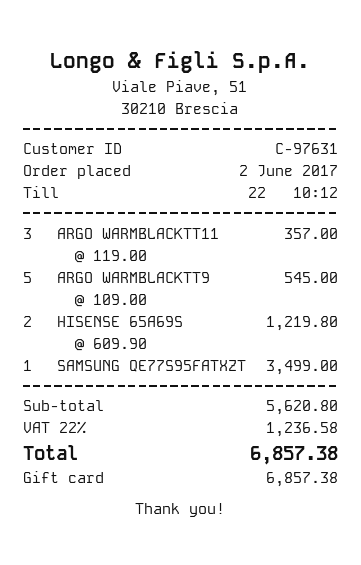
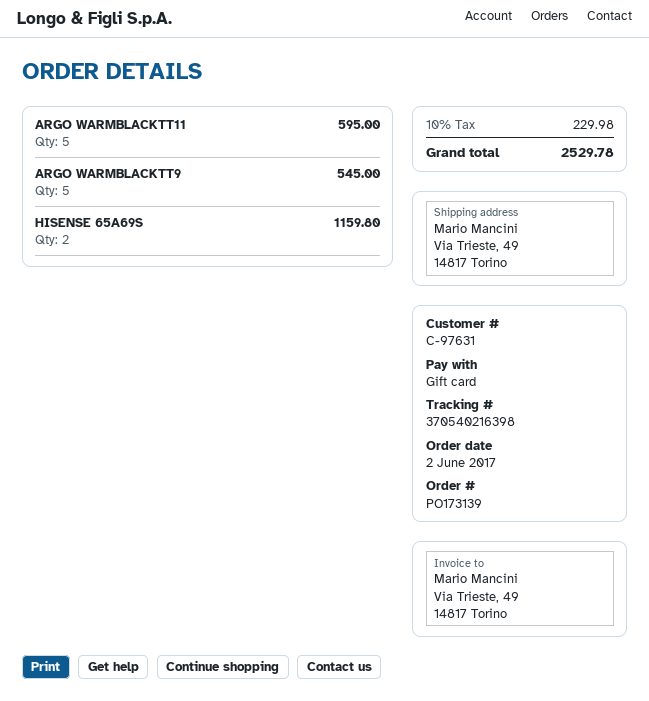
ARGO WARMBLACKTT11: 3 for 357.00 -> 5 for 595.00
HISENSE 65A69S: 2 for 1219.80 -> 2 for 1159.80
SAMSUNG QE77S95FATXZT: 1 for 3499.00 -> none
tax: 22% = 1236.58 -> 10% = 229.98
total: 6857.38 -> 2529.78

